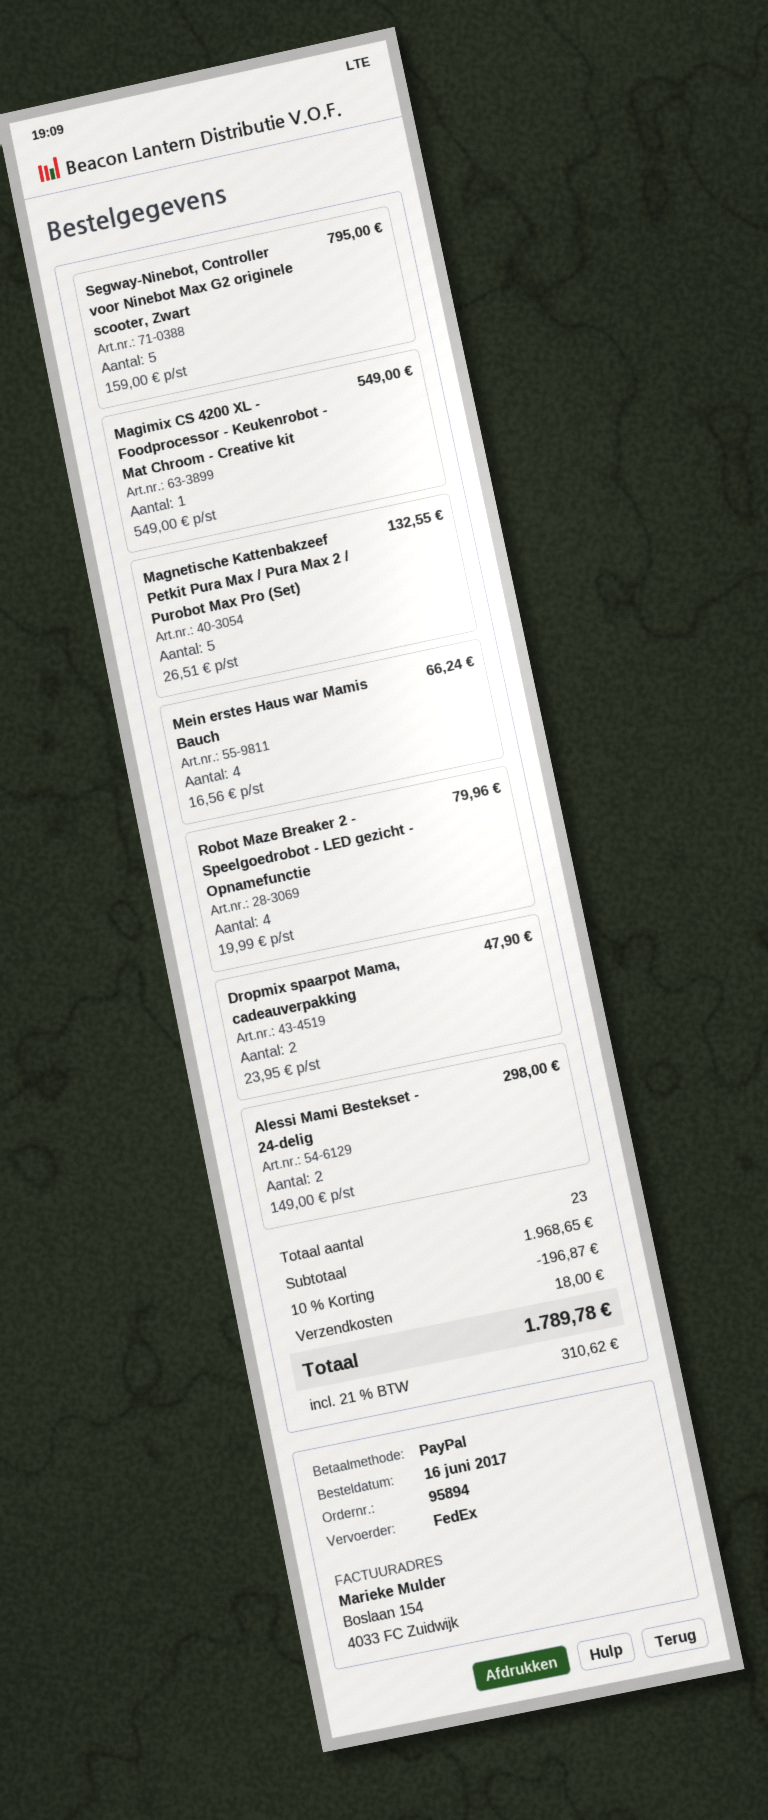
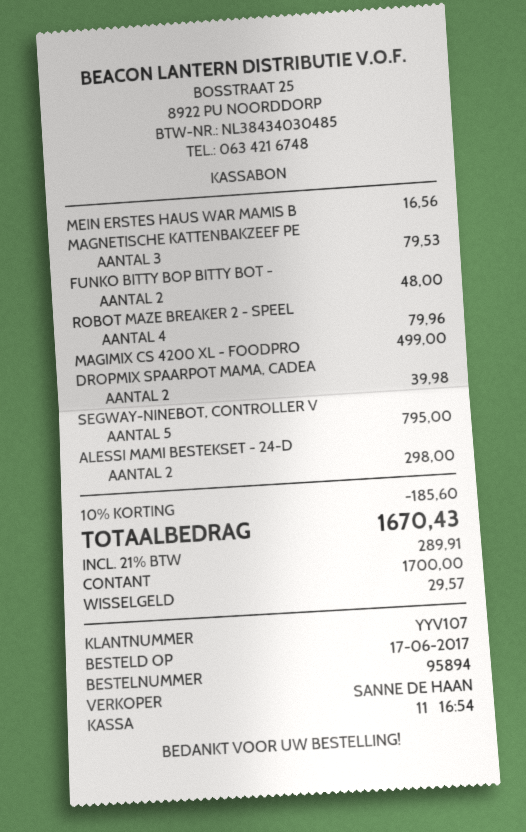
order date: 2017-06-16 -> 2017-06-17
payment method: PayPal -> cash
Magimix CS 4200 XL - Foodprocessor - Keukenrobot - Mat Chroom - Creative kit: 1 for 549.00 -> 1 for 499.00
Magnetische Kattenbakzeef Petkit Pura Max / Pura Max 2 / Purobot Max Pro (Set): 5 for 132.55 -> 3 for 79.53
Mein erstes Haus war Mamis Bauch: 4 for 66.24 -> 1 for 16.56
Dropmix spaarpot Mama, cadeauverpakking: 2 for 47.90 -> 2 for 39.98
FUNKO BITTY BOP BITTY BOT -: none -> 2 for 48.00
discount: 10% = 196.87 -> 10% = 185.60
shipping: 18.00 -> none
tax: 21% = 310.62 -> 21% = 289.91
total: 1789.78 -> 1670.43

